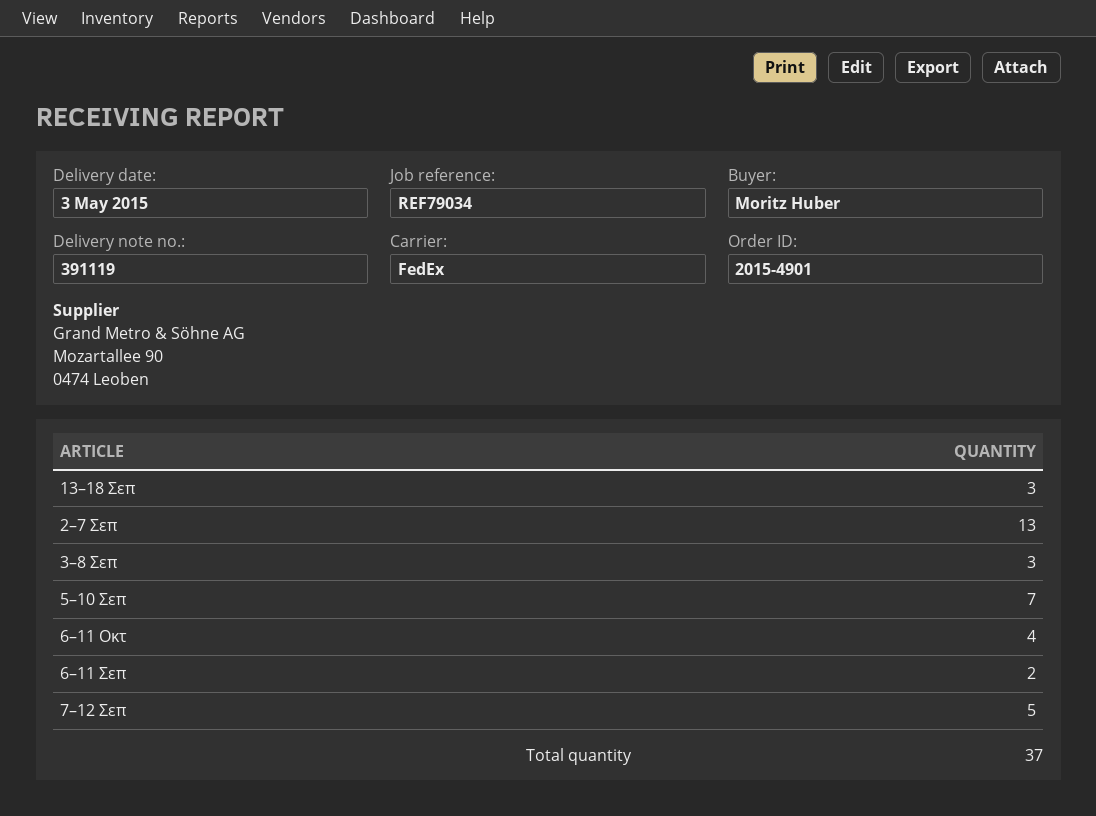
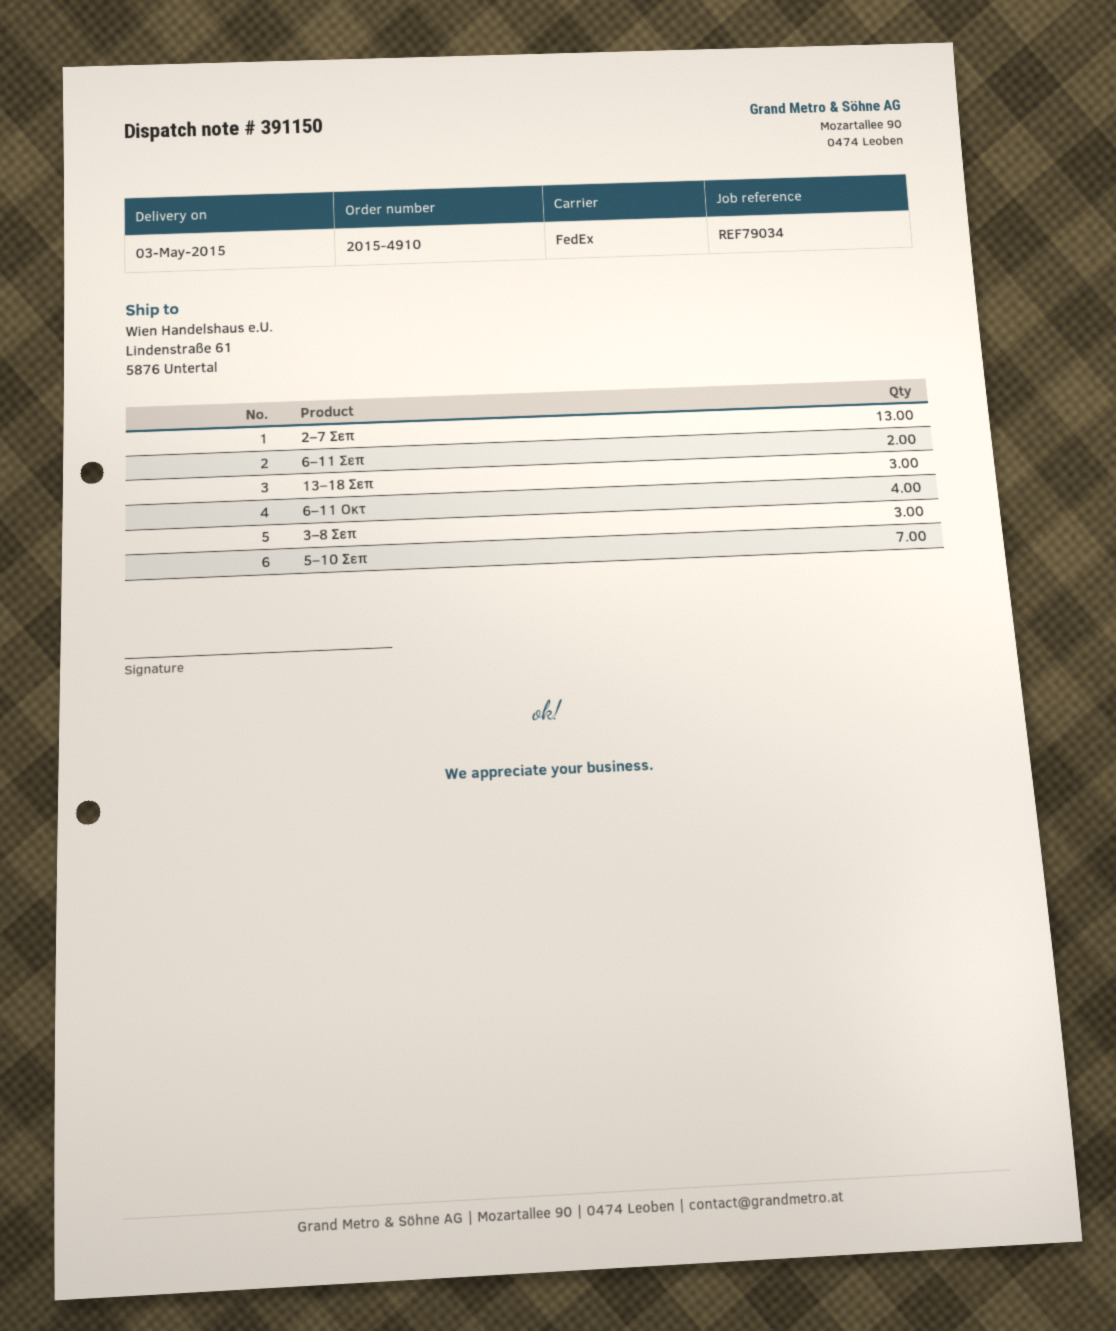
order number: 2015-4901 -> 2015-4910
delivery note number: 391119 -> 391150
7–12 Σεπ: 5 -> none

